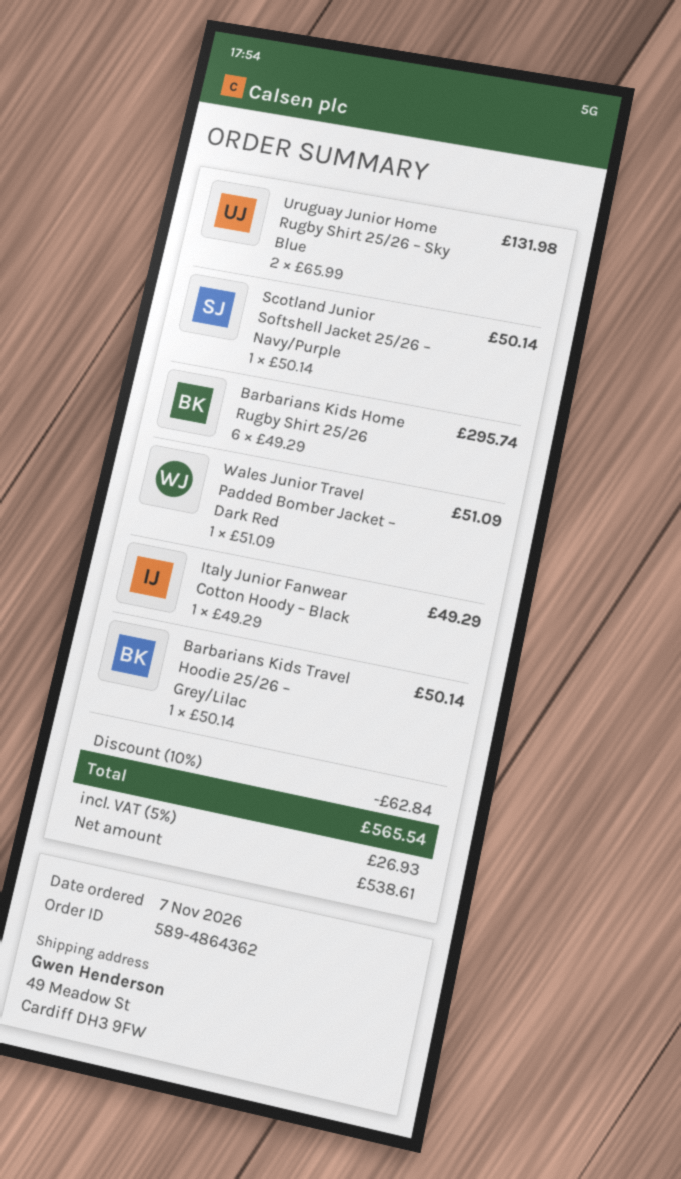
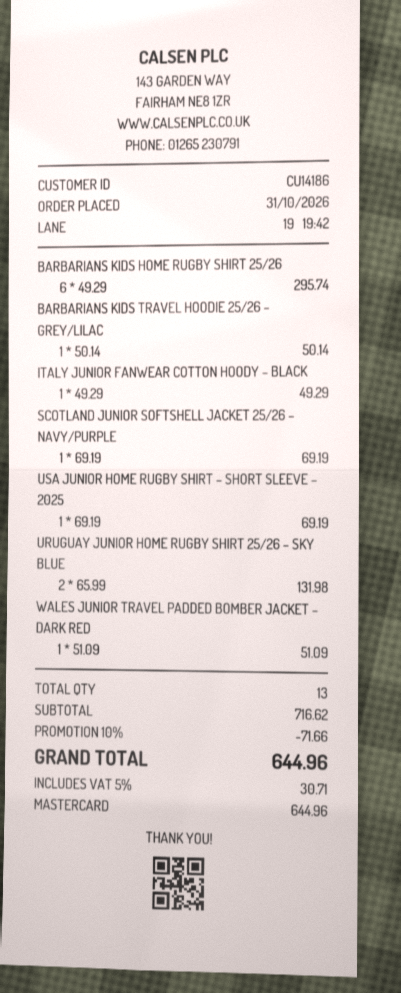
order date: 2026-11-07 -> 2026-10-31
Scotland Junior Softshell Jacket 25/26 – Navy/Purple: 1 x 50.14 = 50.14 -> 1 x 69.19 = 69.19
USA JUNIOR HOME RUGBY SHIRT – SHORT SLEEVE – 2025: none -> 1 x 69.19 = 69.19
discount: 10% = 62.84 -> 10% = 71.66
tax: 5% = 26.93 -> 5% = 30.71
total: 565.54 -> 644.96

